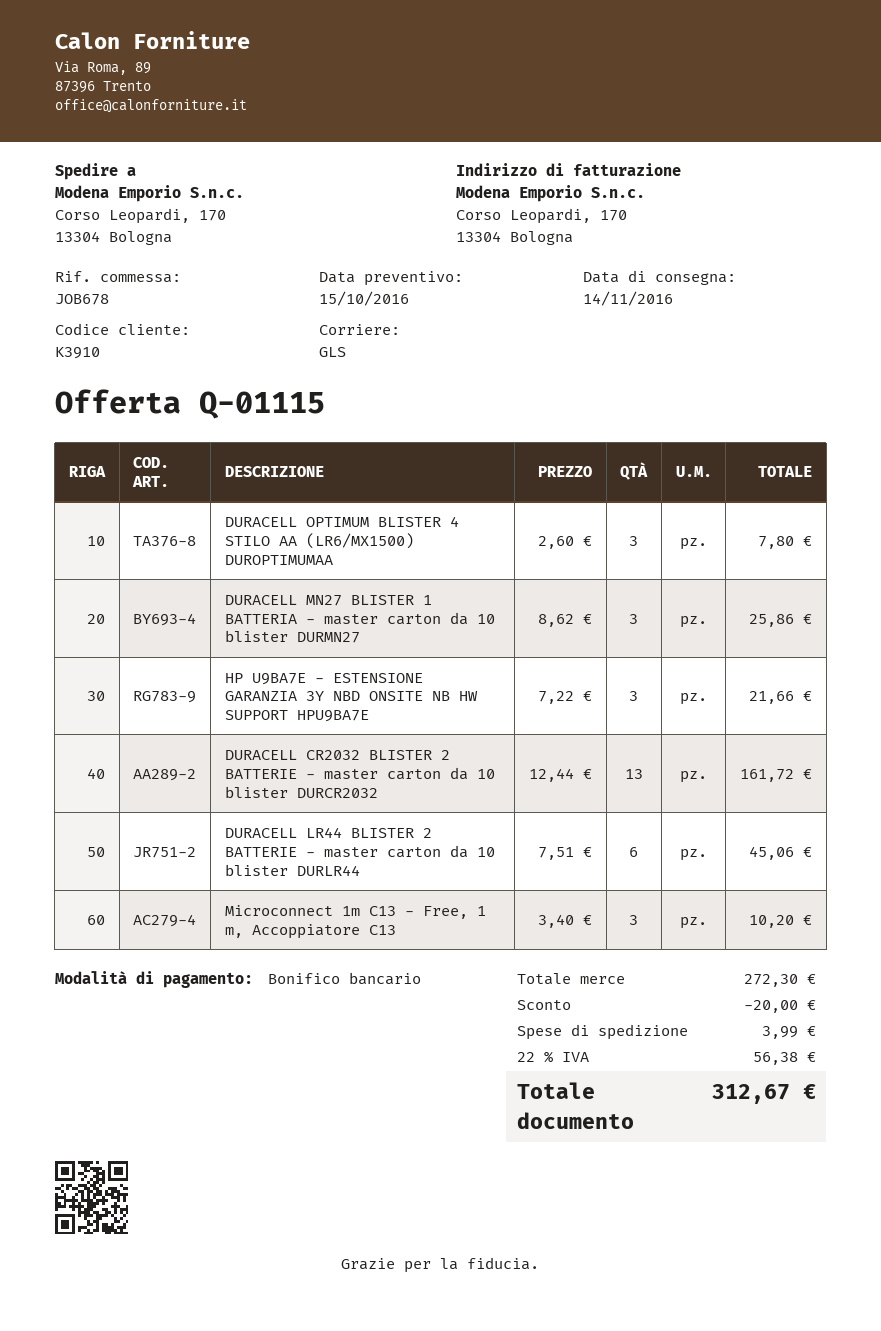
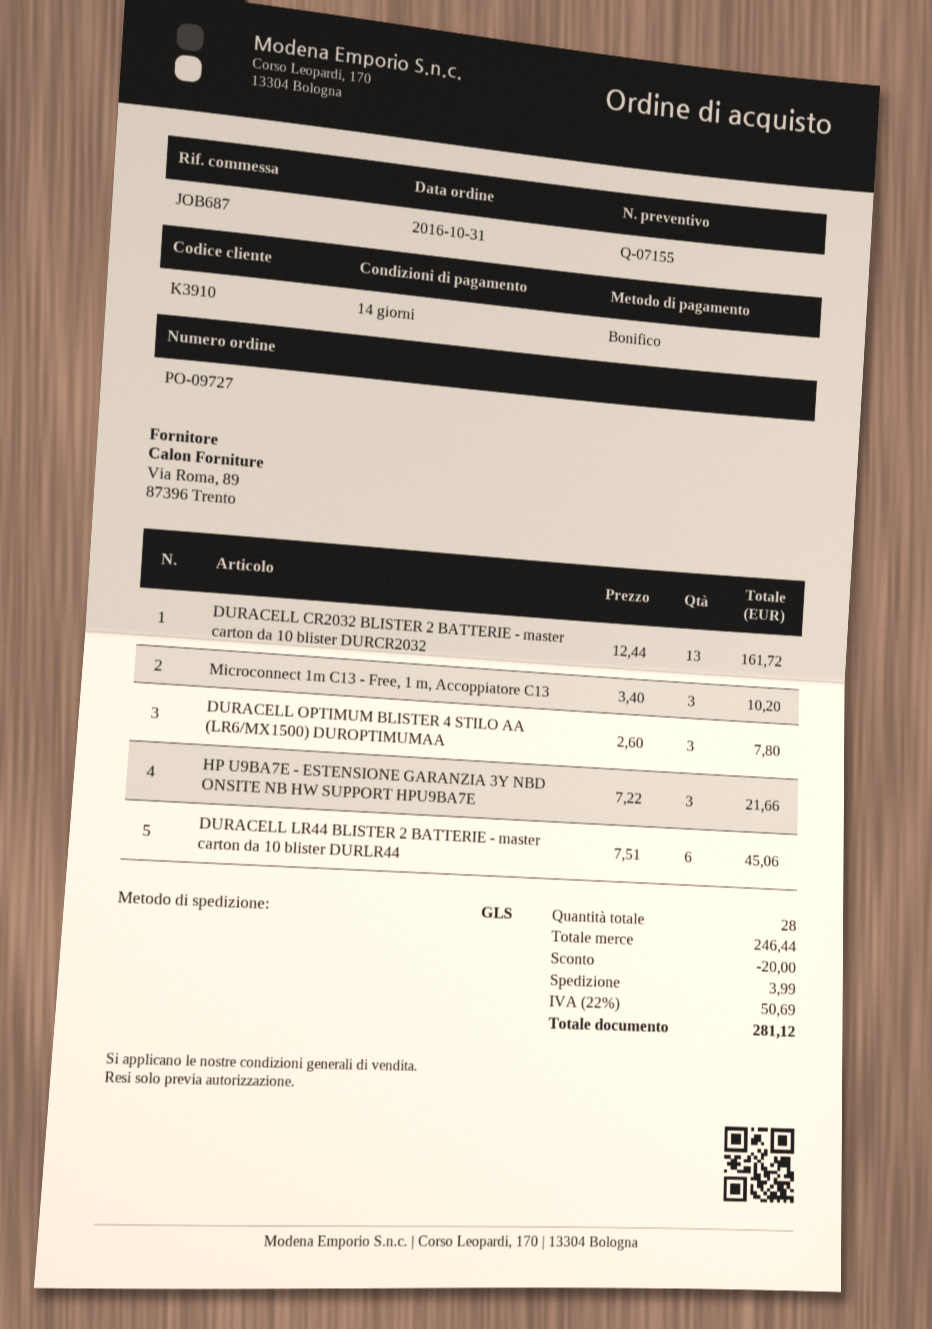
quote number: Q-01115 -> Q-07155
reference: JOB678 -> JOB687
DURACELL MN27 BLISTER 1 BATTERIA - master carton da 10 blister DURMN27: 3 x 8.62 = 25.86 -> none
subtotal: 272.30 -> 246.44
tax: 22% = 56.38 -> 22% = 50.69
total: 312.67 -> 281.12

